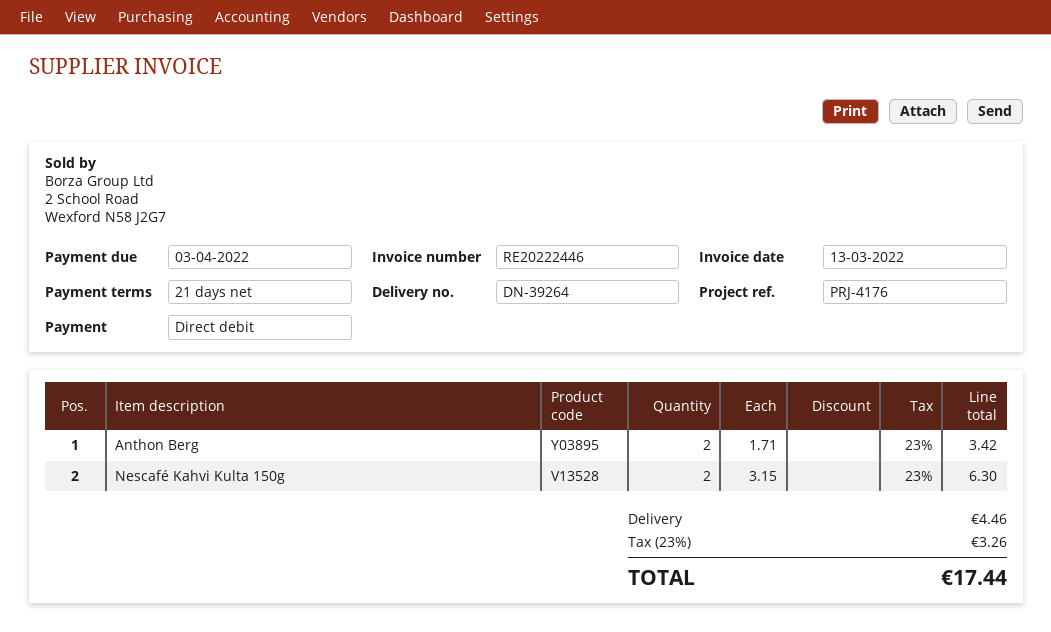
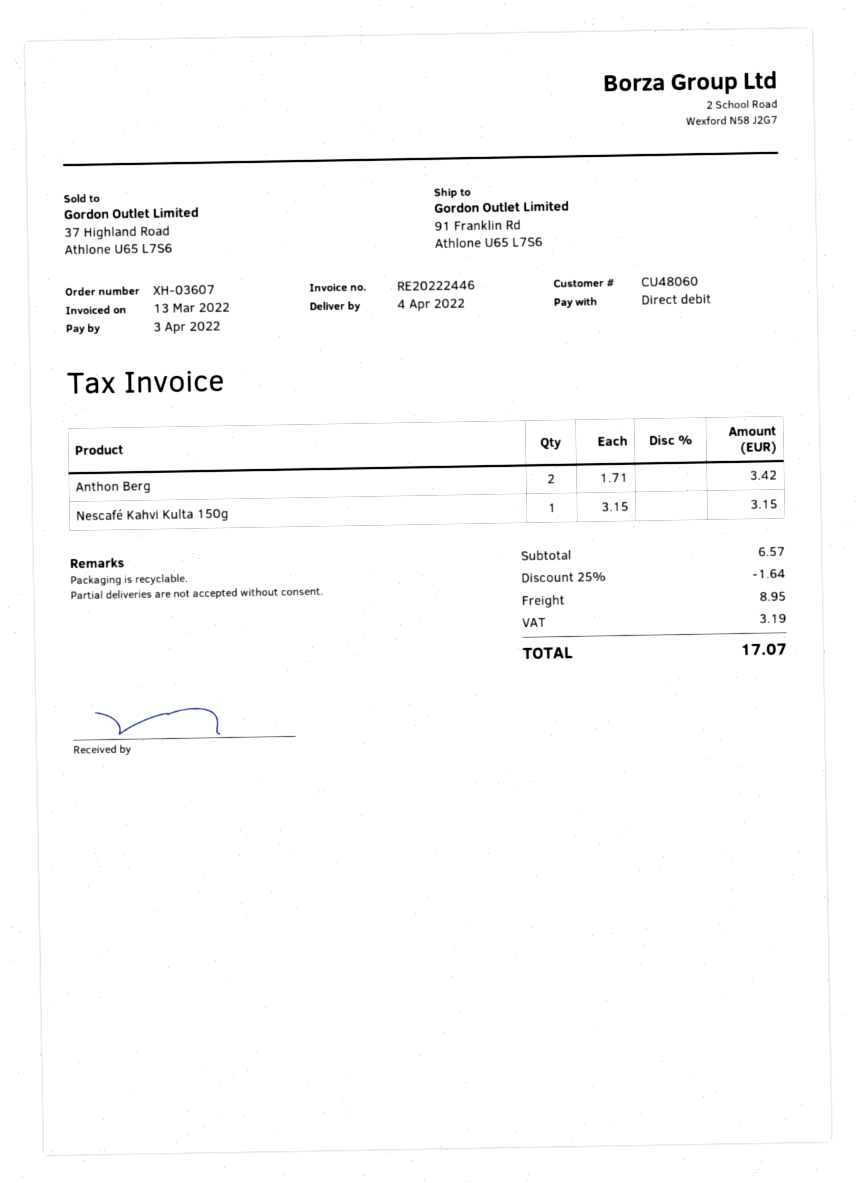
Nescafé Kahvi Kulta 150g: 2 x 3.15 = 6.30 -> 1 x 3.15 = 3.15
discount: none -> 25% = 1.64
shipping: 4.46 -> 8.95
tax: 3.26 -> 3.19
total: 17.44 -> 17.07

